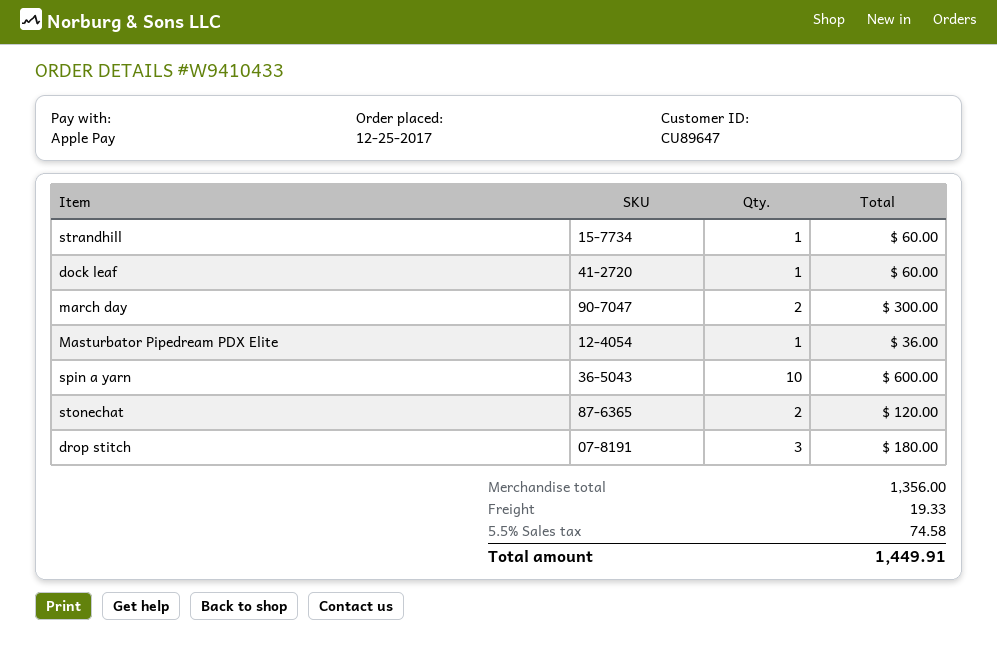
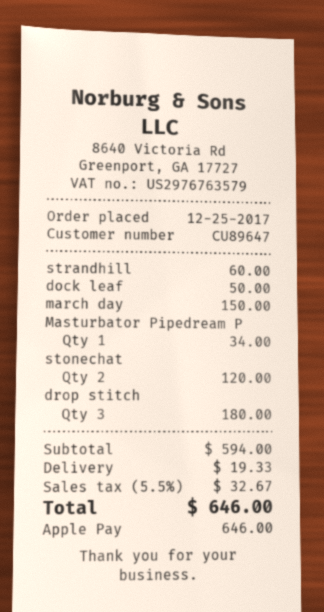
dock leaf: 1 for 60.00 -> 1 for 50.00
march day: 2 for 300.00 -> 1 for 150.00
Masturbator Pipedream PDX Elite: 1 for 36.00 -> 1 for 34.00
spin a yarn: 10 for 600.00 -> none
subtotal: 1356.00 -> 594.00
tax: 5.5% = 74.58 -> 5.5% = 32.67
total: 1449.91 -> 646.00

